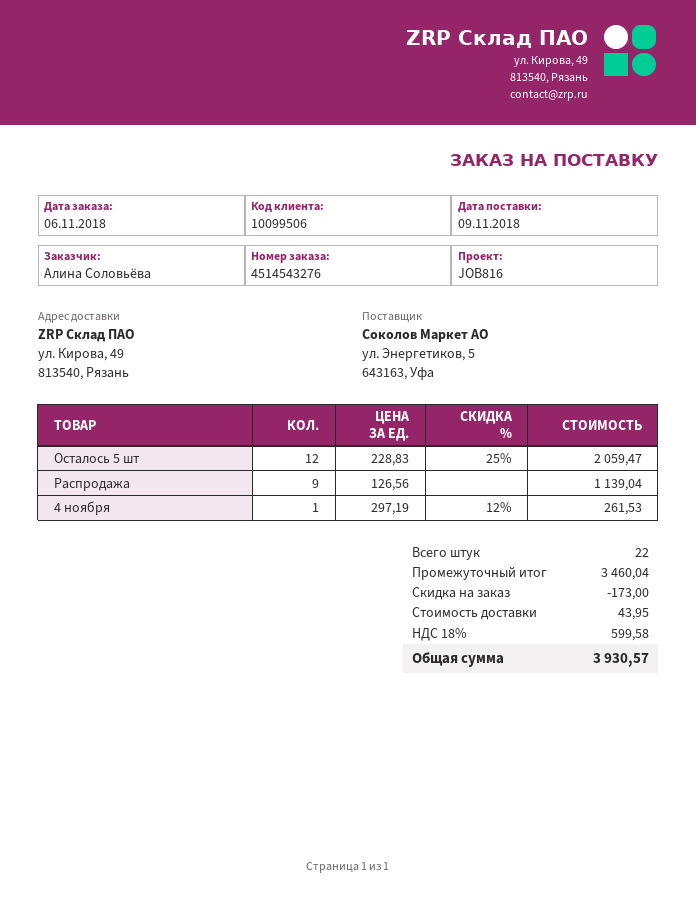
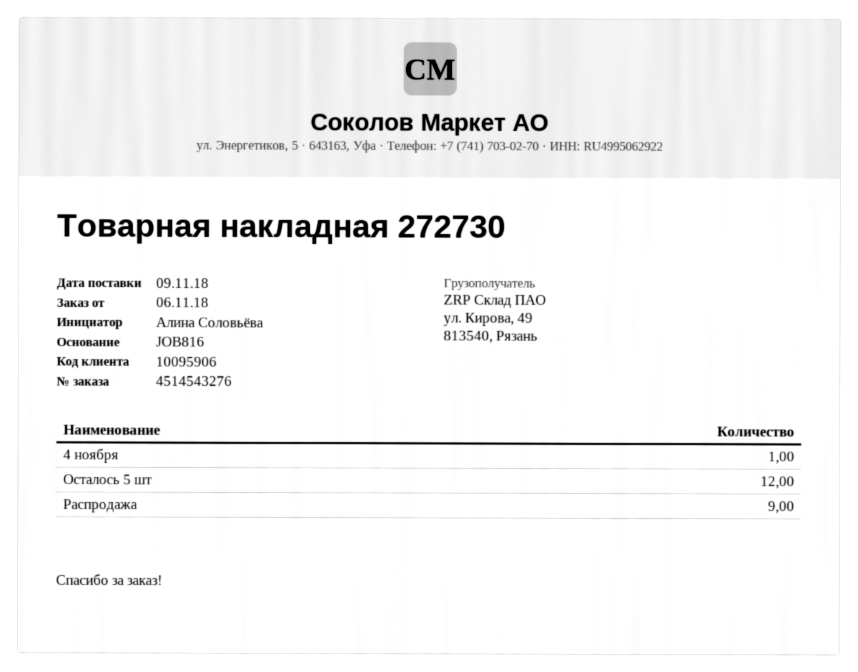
customer number: 10099506 -> 10095906

